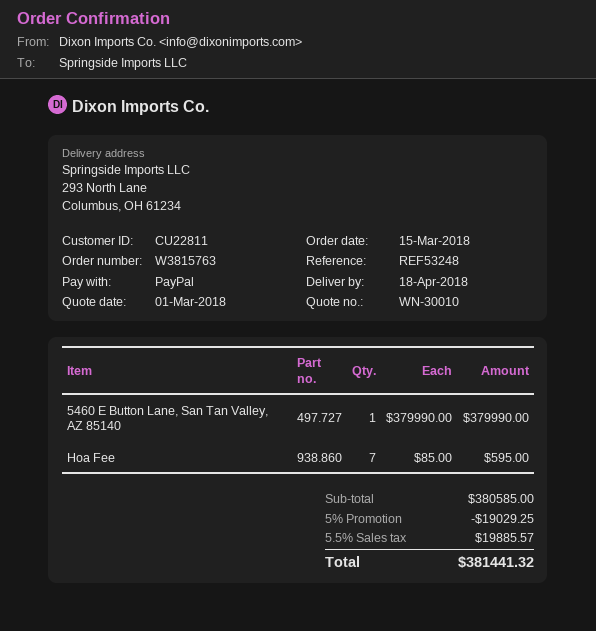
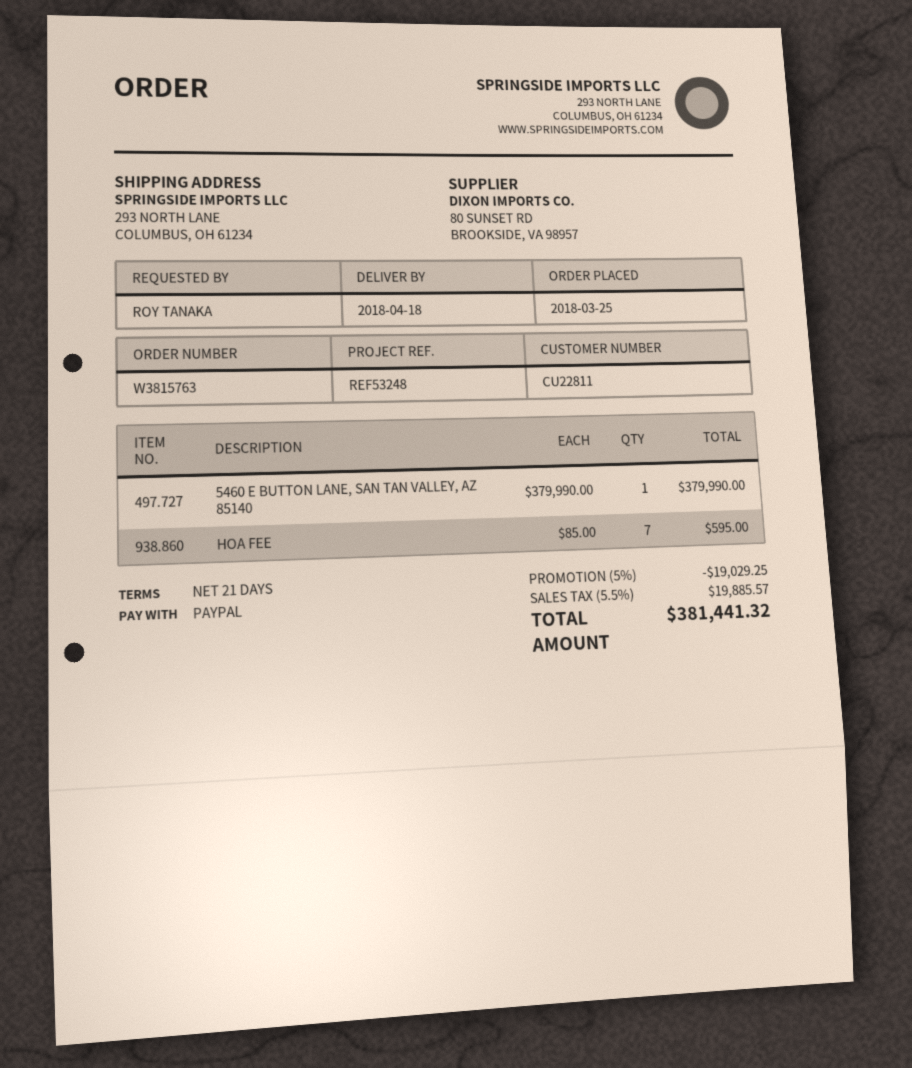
order date: 2018-03-15 -> 2018-03-25

